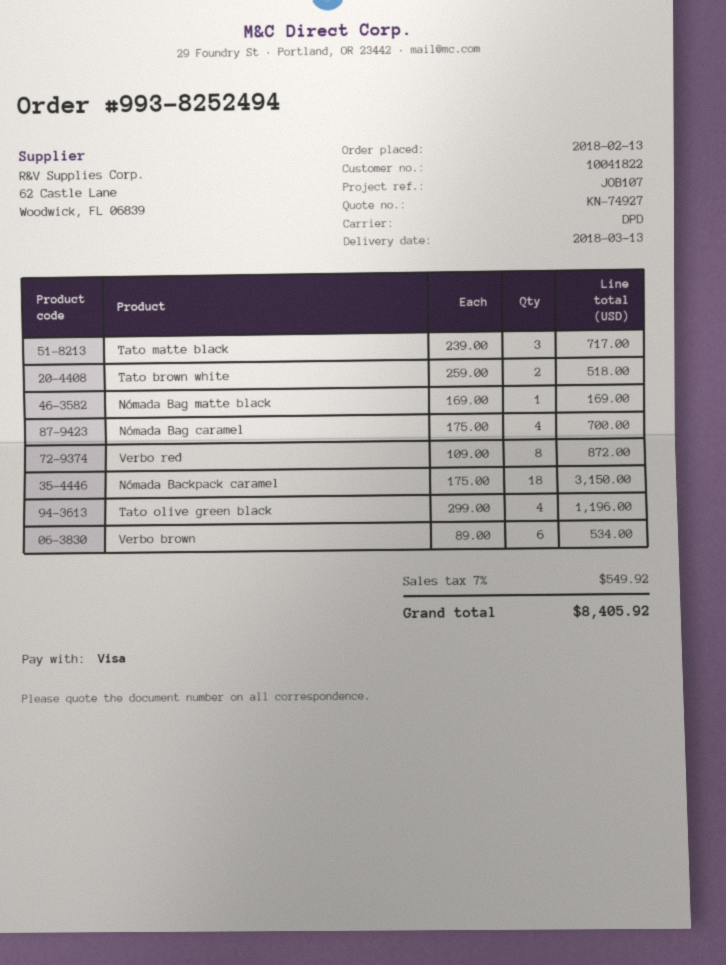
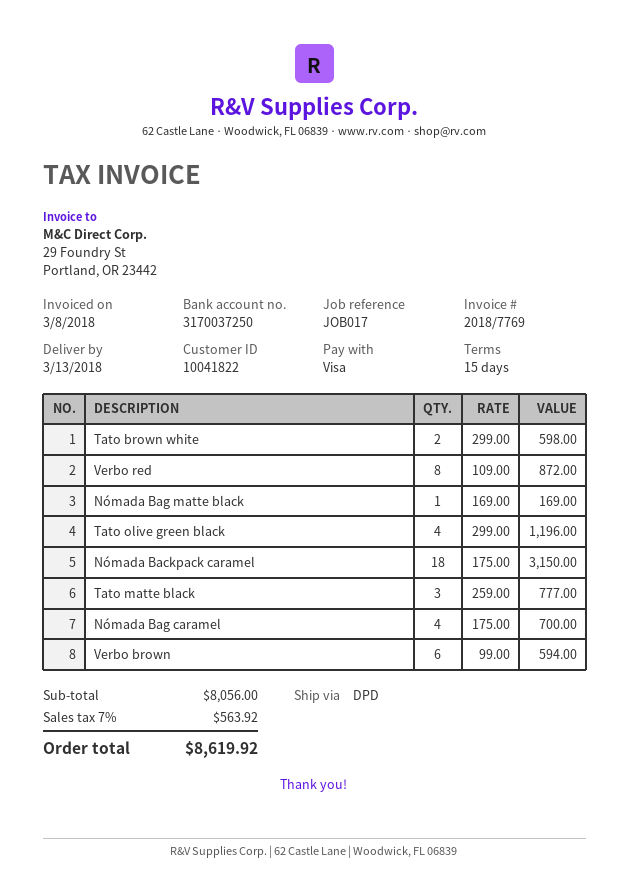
reference: JOB107 -> JOB017
Tato matte black: 3 x 239.00 = 717.00 -> 3 x 259.00 = 777.00
Tato brown white: 2 x 259.00 = 518.00 -> 2 x 299.00 = 598.00
Verbo brown: 6 x 89.00 = 534.00 -> 6 x 99.00 = 594.00
tax: 7% = 549.92 -> 7% = 563.92
total: 8405.92 -> 8619.92

